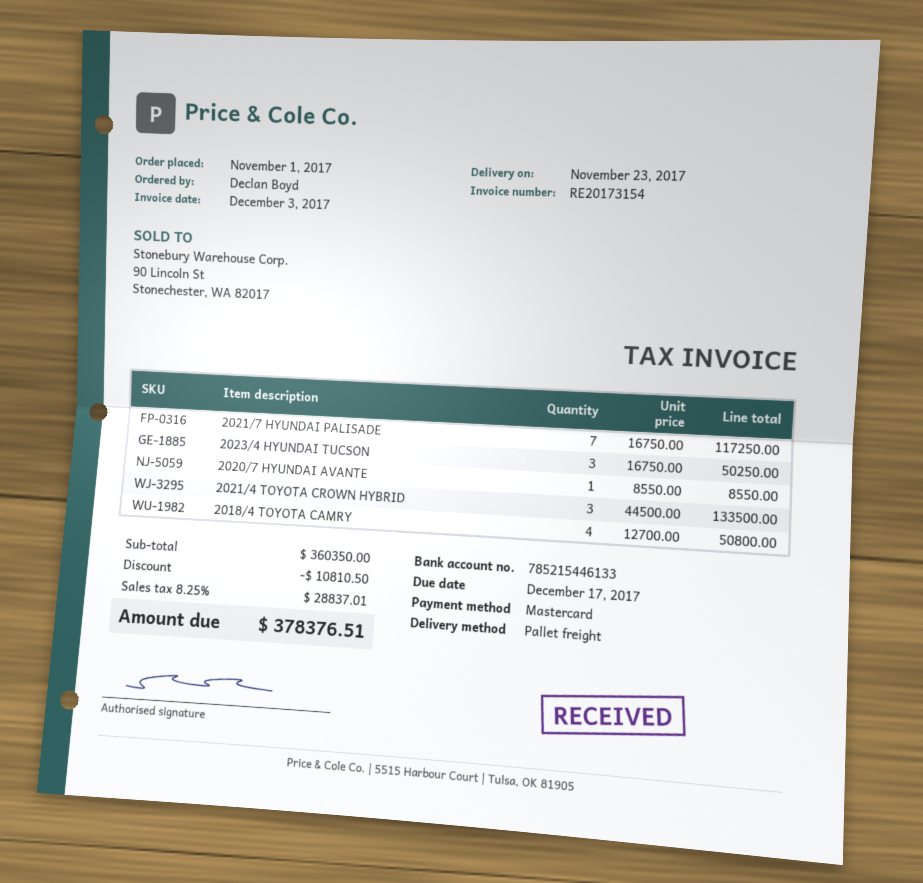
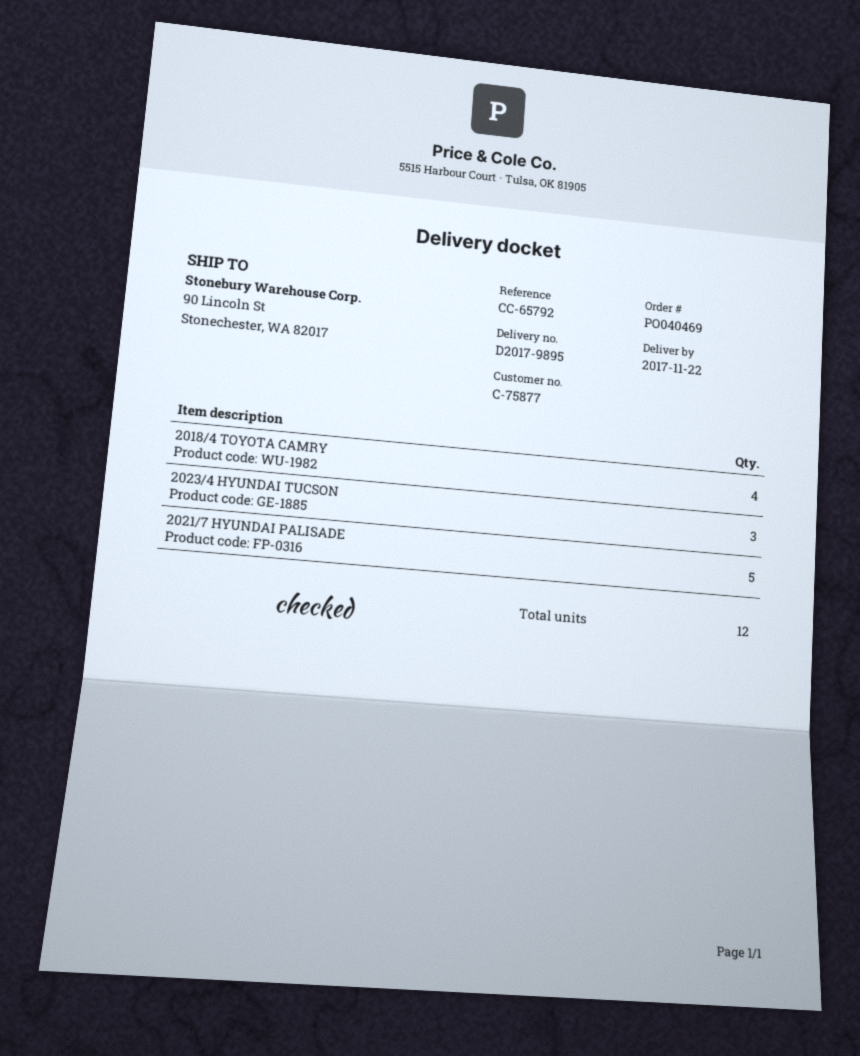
delivery date: 2017-11-23 -> 2017-11-22
2021/7 HYUNDAI PALISADE: 7 -> 5
2020/7 HYUNDAI AVANTE: 1 -> none
2021/4 TOYOTA CROWN HYBRID: 3 -> none

